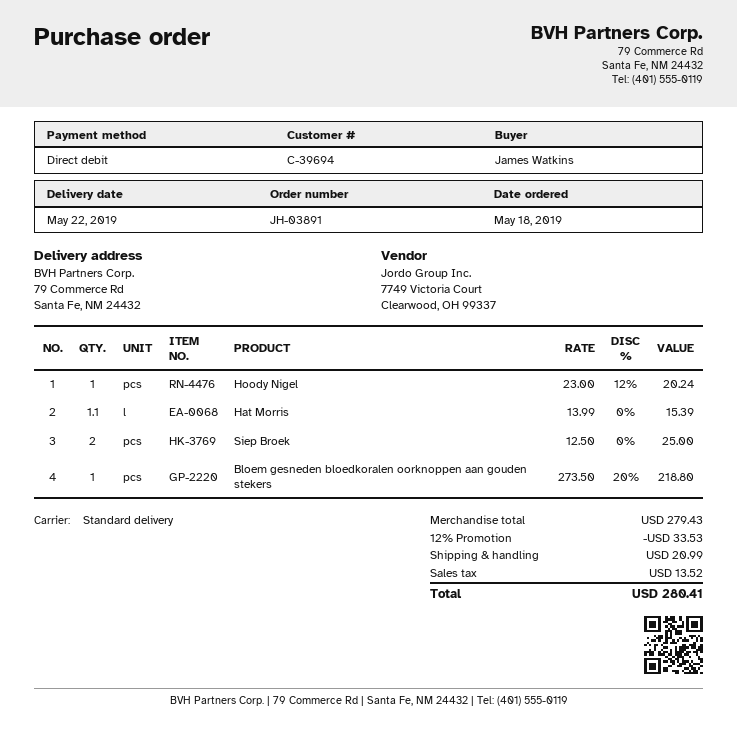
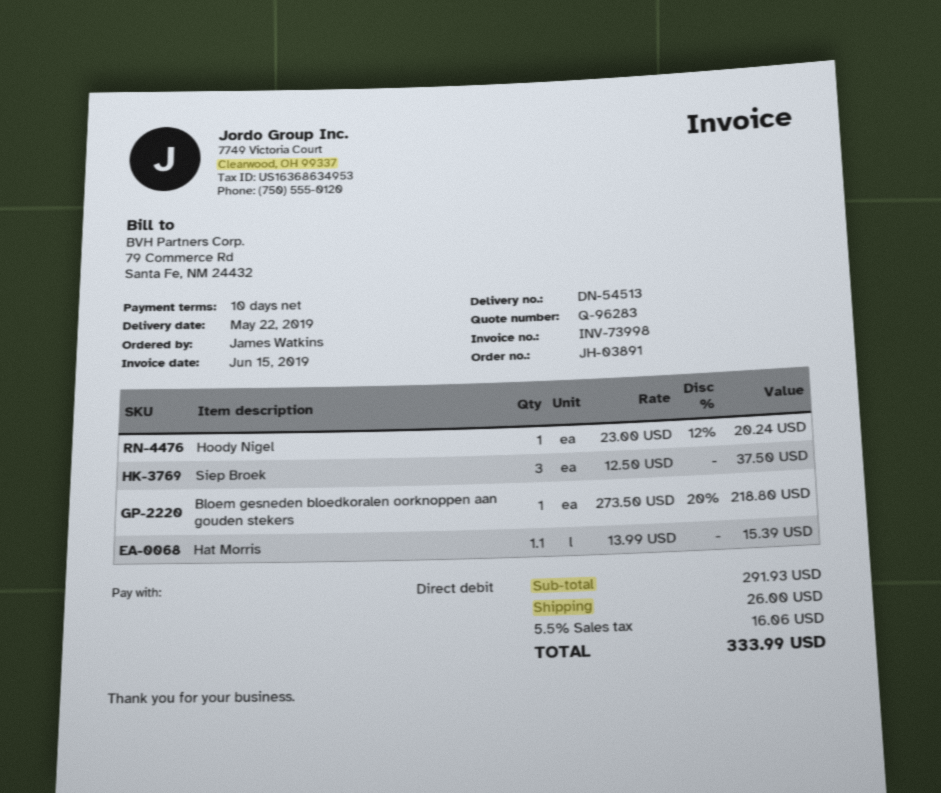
Siep Broek: 2 x 12.50 = 25.00 -> 3 x 12.50 = 37.50
subtotal: 279.43 -> 291.93
discount: 12% = 33.53 -> none
shipping: 20.99 -> 26.00
tax: 13.52 -> 16.06
total: 280.41 -> 333.99

